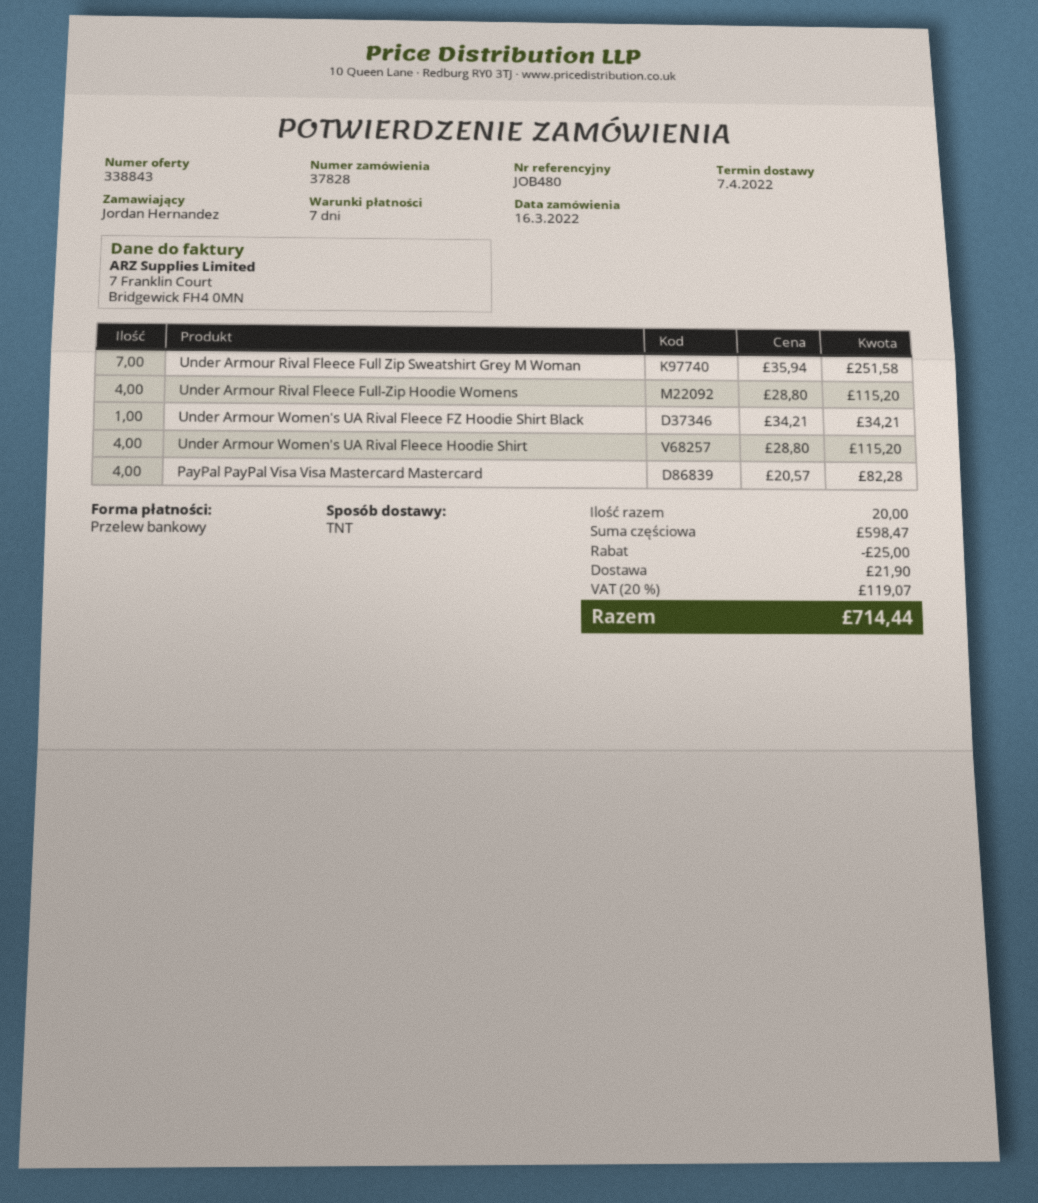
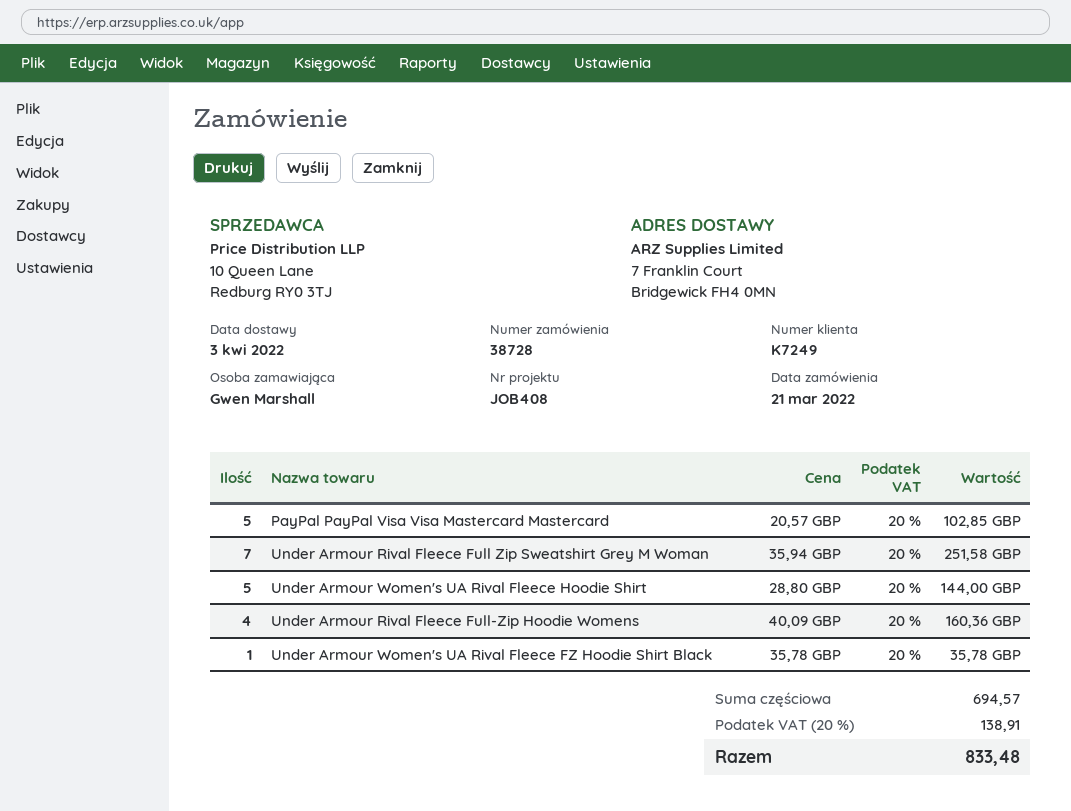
order number: 37828 -> 38728
order date: 2022-03-16 -> 2022-03-21
delivery date: 2022-04-07 -> 2022-04-03
reference: JOB480 -> JOB408
ordered by: Jordan Hernandez -> Gwen Marshall
Under Armour Rival Fleece Full-Zip Hoodie Womens: 4 x 28.80 = 115.20 -> 4 x 40.09 = 160.36
Under Armour Women's UA Rival Fleece FZ Hoodie Shirt Black: 1 x 34.21 = 34.21 -> 1 x 35.78 = 35.78
Under Armour Women's UA Rival Fleece Hoodie Shirt: 4 x 28.80 = 115.20 -> 5 x 28.80 = 144.00
PayPal PayPal Visa Visa Mastercard Mastercard: 4 x 20.57 = 82.28 -> 5 x 20.57 = 102.85
subtotal: 598.47 -> 694.57
discount: 25.00 -> none
shipping: 21.90 -> none
tax: 20% = 119.07 -> 20% = 138.91
total: 714.44 -> 833.48

